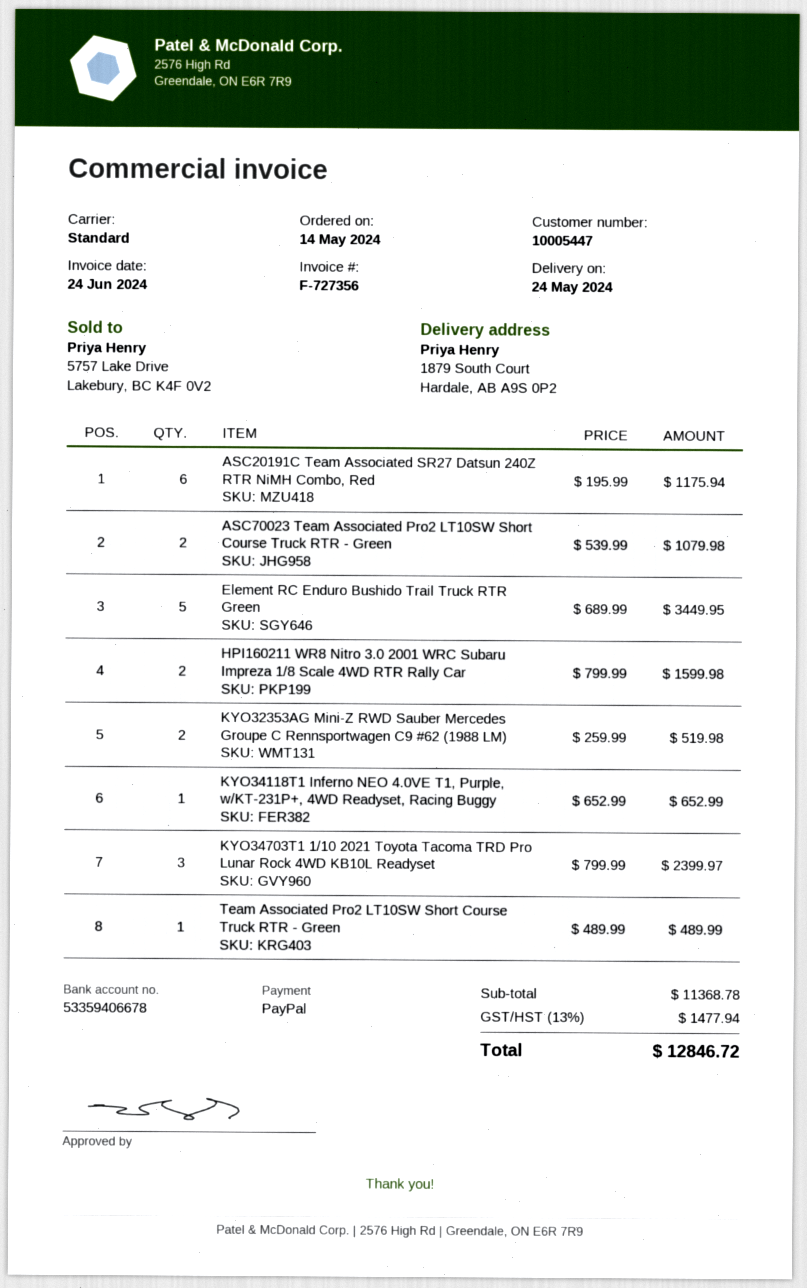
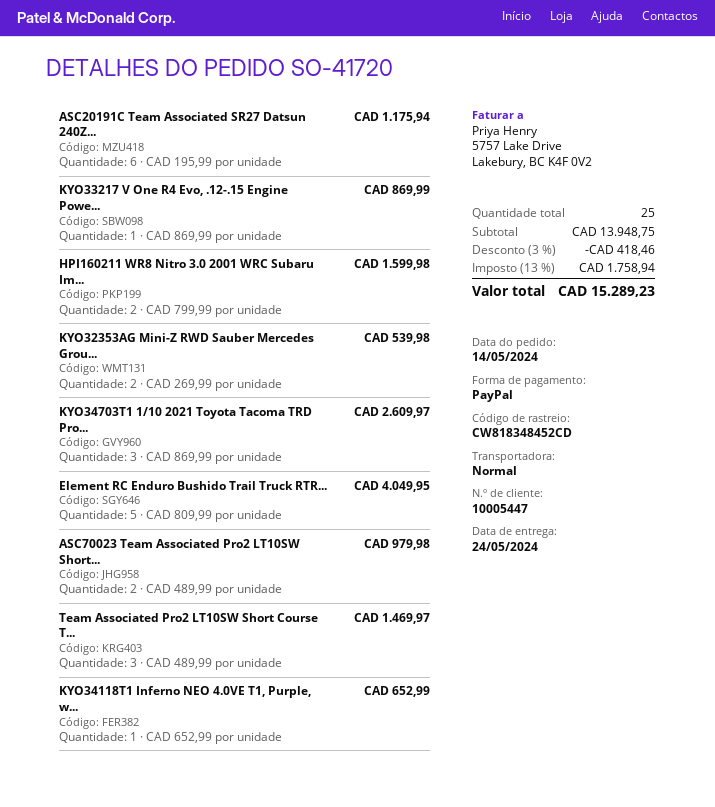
ASC70023 Team Associated Pro2 LT10SW Short Course Truck RTR - Green: 2 x 539.99 = 1079.98 -> 2 x 489.99 = 979.98
Element RC Enduro Bushido Trail Truck RTR Green: 5 x 689.99 = 3449.95 -> 5 x 809.99 = 4049.95
KYO32353AG Mini-Z RWD Sauber Mercedes Groupe C Rennsportwagen C9 #62 (1988 LM): 2 x 259.99 = 519.98 -> 2 x 269.99 = 539.98
KYO34703T1 1/10 2021 Toyota Tacoma TRD Pro Lunar Rock 4WD KB10L Readyset: 3 x 799.99 = 2399.97 -> 3 x 869.99 = 2609.97
Team Associated Pro2 LT10SW Short Course Truck RTR - Green: 1 x 489.99 = 489.99 -> 3 x 489.99 = 1469.97
KYO33217 V One R4 Evo, .12-.15 Engine Powe...: none -> 1 x 869.99 = 869.99
subtotal: 11368.78 -> 13948.75
discount: none -> 3% = 418.46
tax: 13% = 1477.94 -> 13% = 1758.94
total: 12846.72 -> 15289.23

